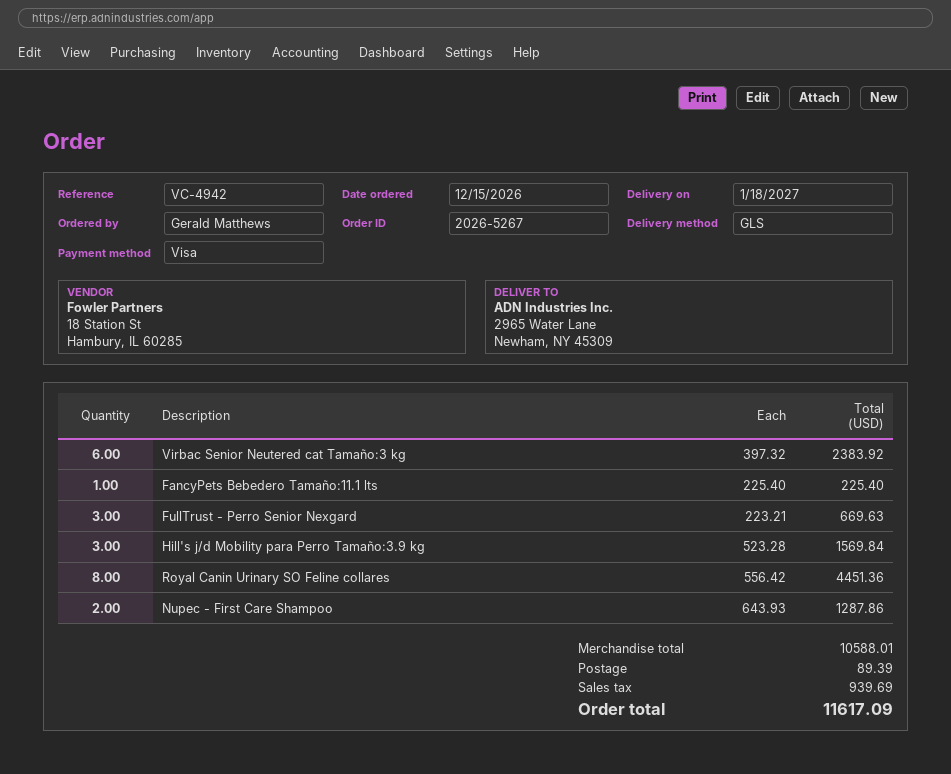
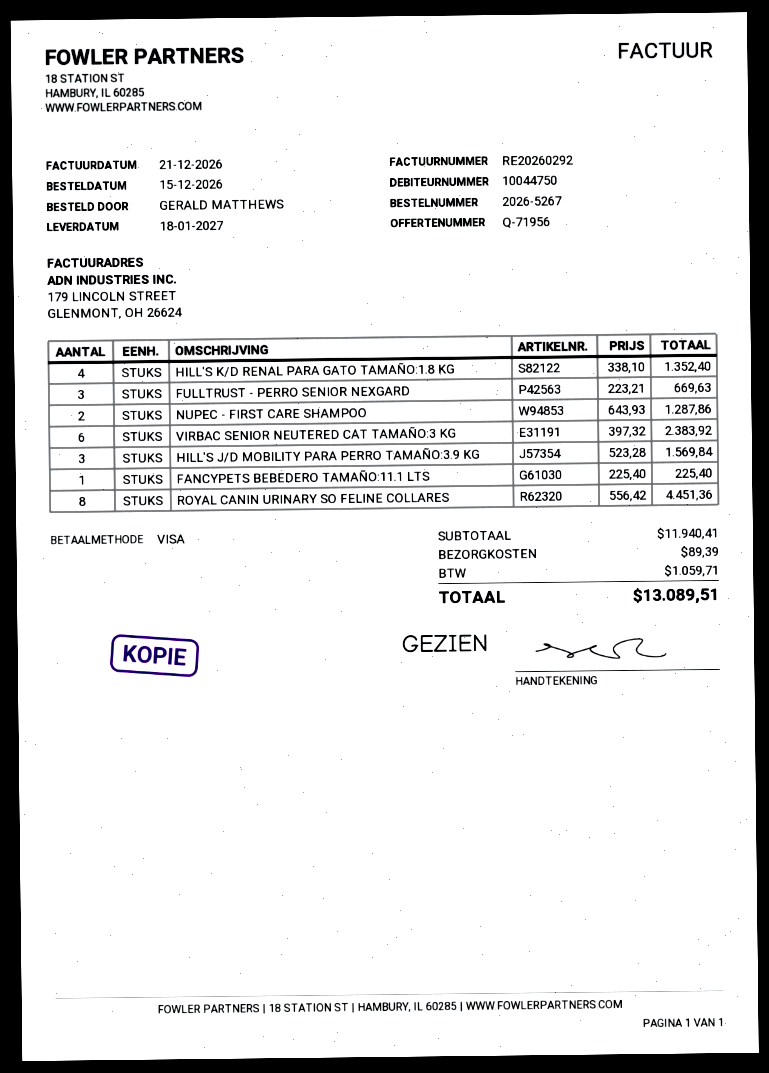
HILL'S K/D RENAL PARA GATO TAMAÑO:1.8 KG: none -> 4 x 338.10 = 1352.40
subtotal: 10588.01 -> 11940.41
tax: 939.69 -> 1059.71
total: 11617.09 -> 13089.51

